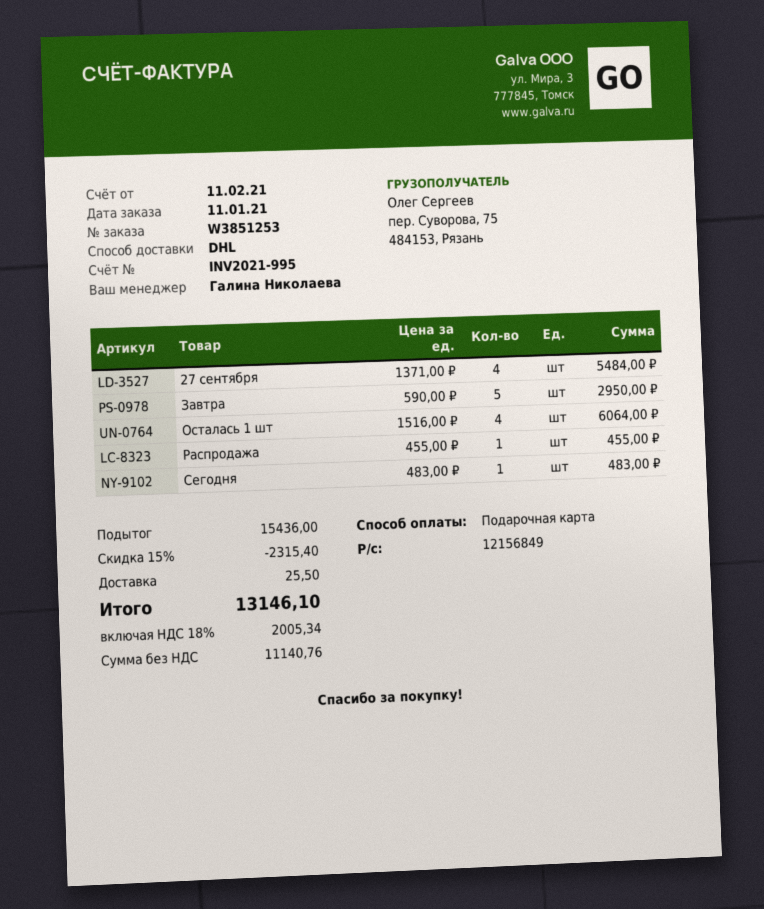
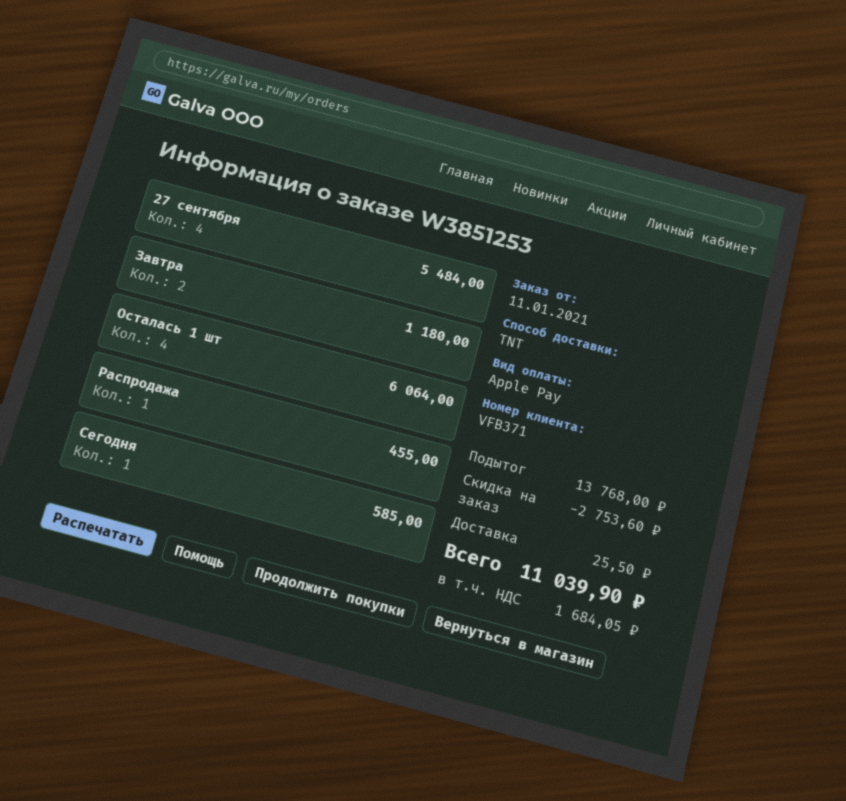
payment method: gift card -> Apple Pay
shipping method: DHL -> TNT
Завтра: 5 for 2950.00 -> 2 for 1180.00
Сегодня: 1 for 483.00 -> 1 for 585.00
subtotal: 15436.00 -> 13768.00
discount: 2315.40 -> 2753.60
tax: 2005.34 -> 1684.05
total: 13146.10 -> 11039.90

